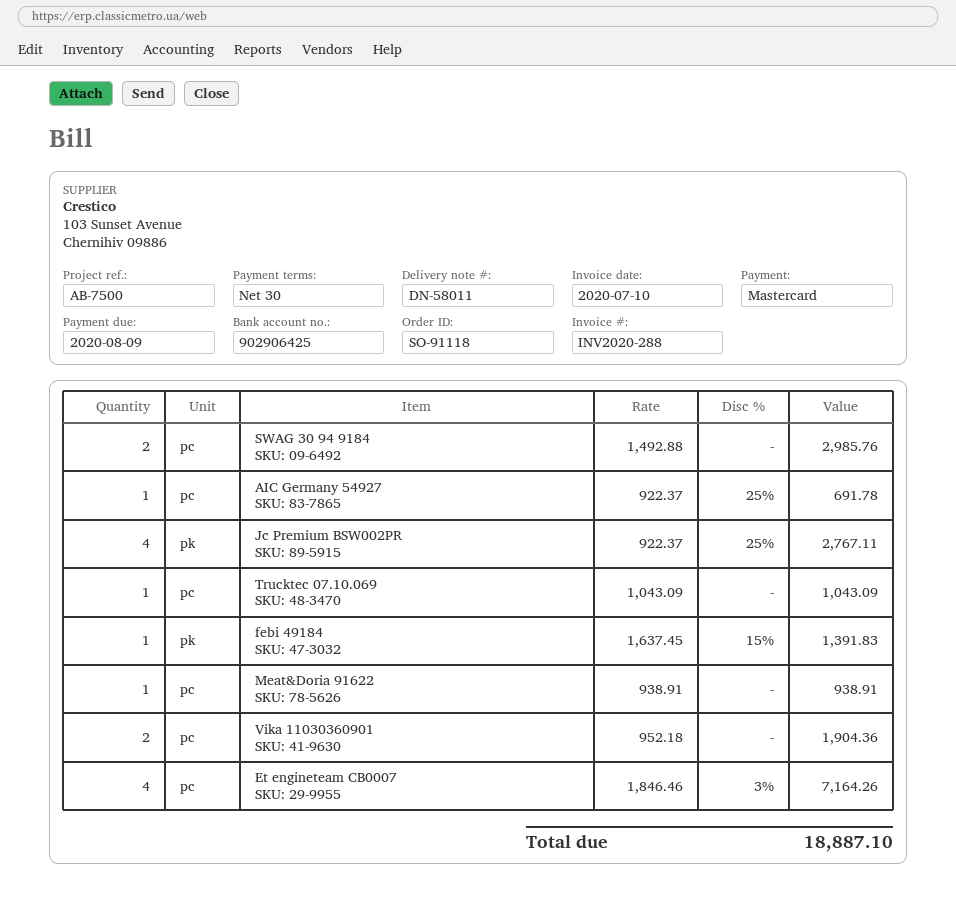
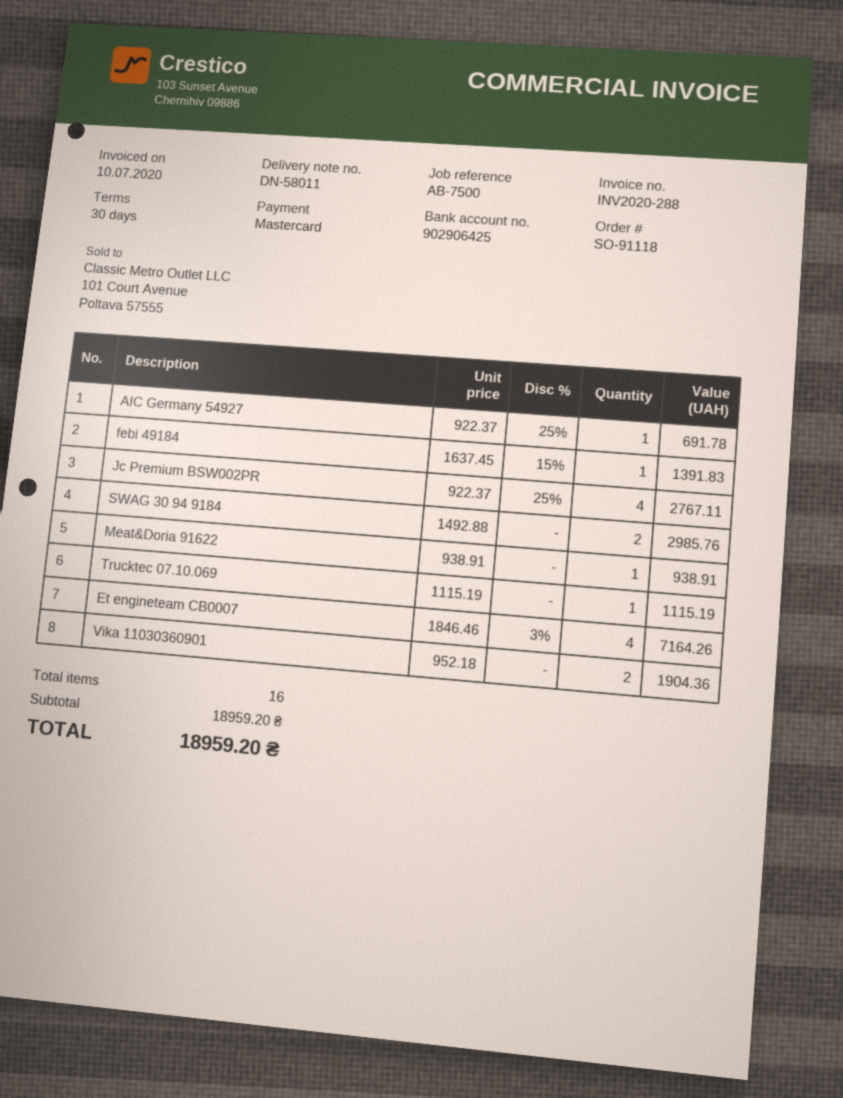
Trucktec 07.10.069: 1 x 1043.09 = 1043.09 -> 1 x 1115.19 = 1115.19
total: 18887.10 -> 18959.20

